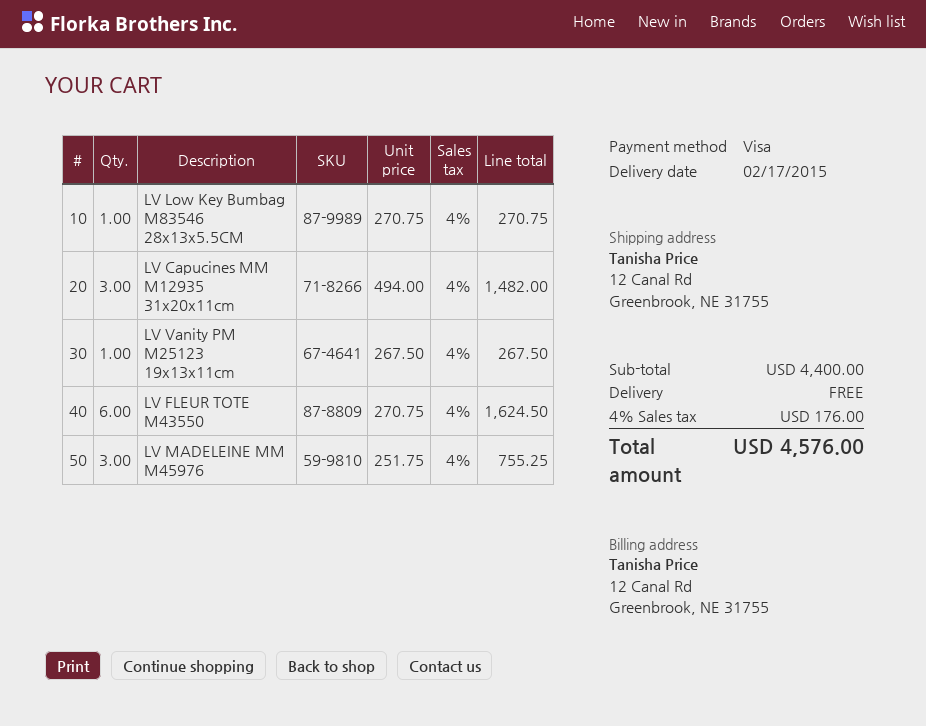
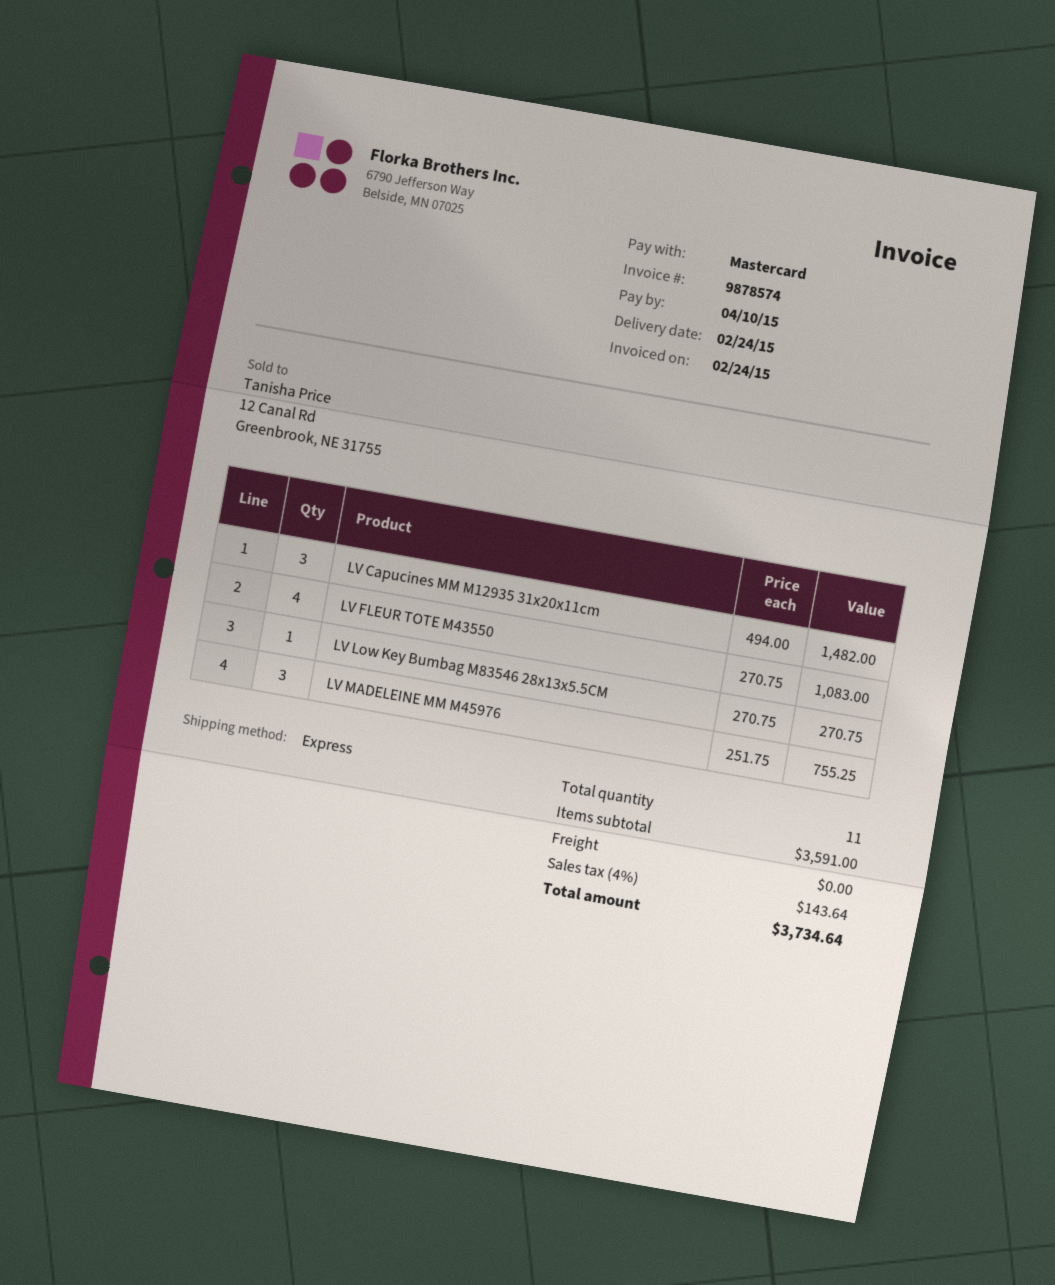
delivery date: 2015-02-17 -> 2015-02-24
payment method: Visa -> Mastercard
LV Vanity PM M25123 19x13x11cm: 1 x 267.50 = 267.50 -> none
LV FLEUR TOTE M43550: 6 x 270.75 = 1624.50 -> 4 x 270.75 = 1083.00
subtotal: 4400.00 -> 3591.00
tax: 4% = 176.00 -> 4% = 143.64
total: 4576.00 -> 3734.64

